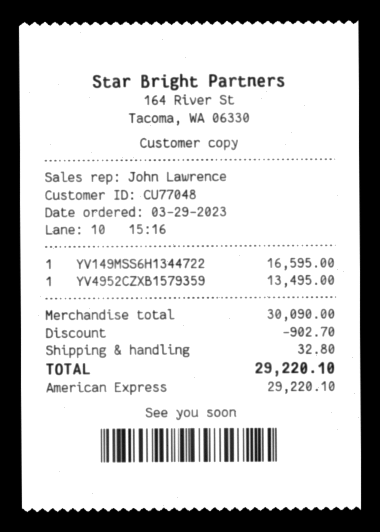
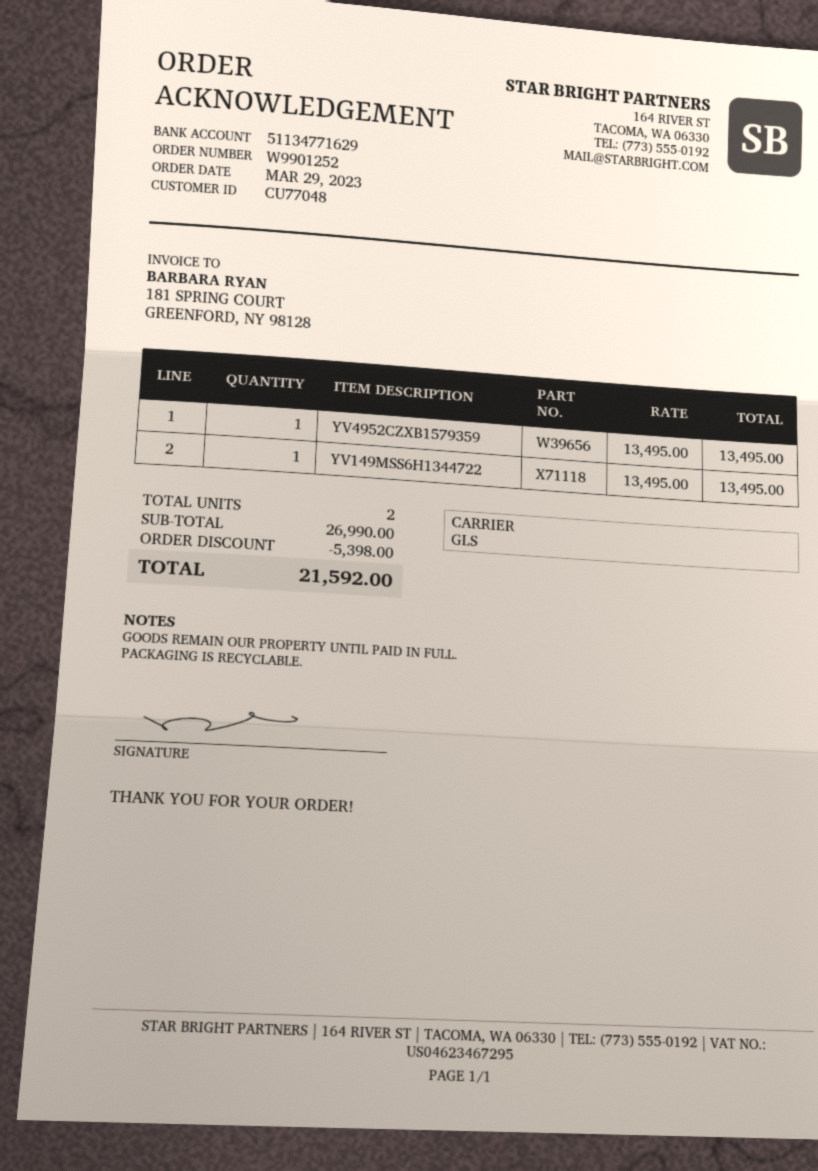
YV149MSS6H1344722: 1 x 16595.00 = 16595.00 -> 1 x 13495.00 = 13495.00
subtotal: 30090.00 -> 26990.00
discount: 902.70 -> 5398.00
shipping: 32.80 -> none
total: 29220.10 -> 21592.00

